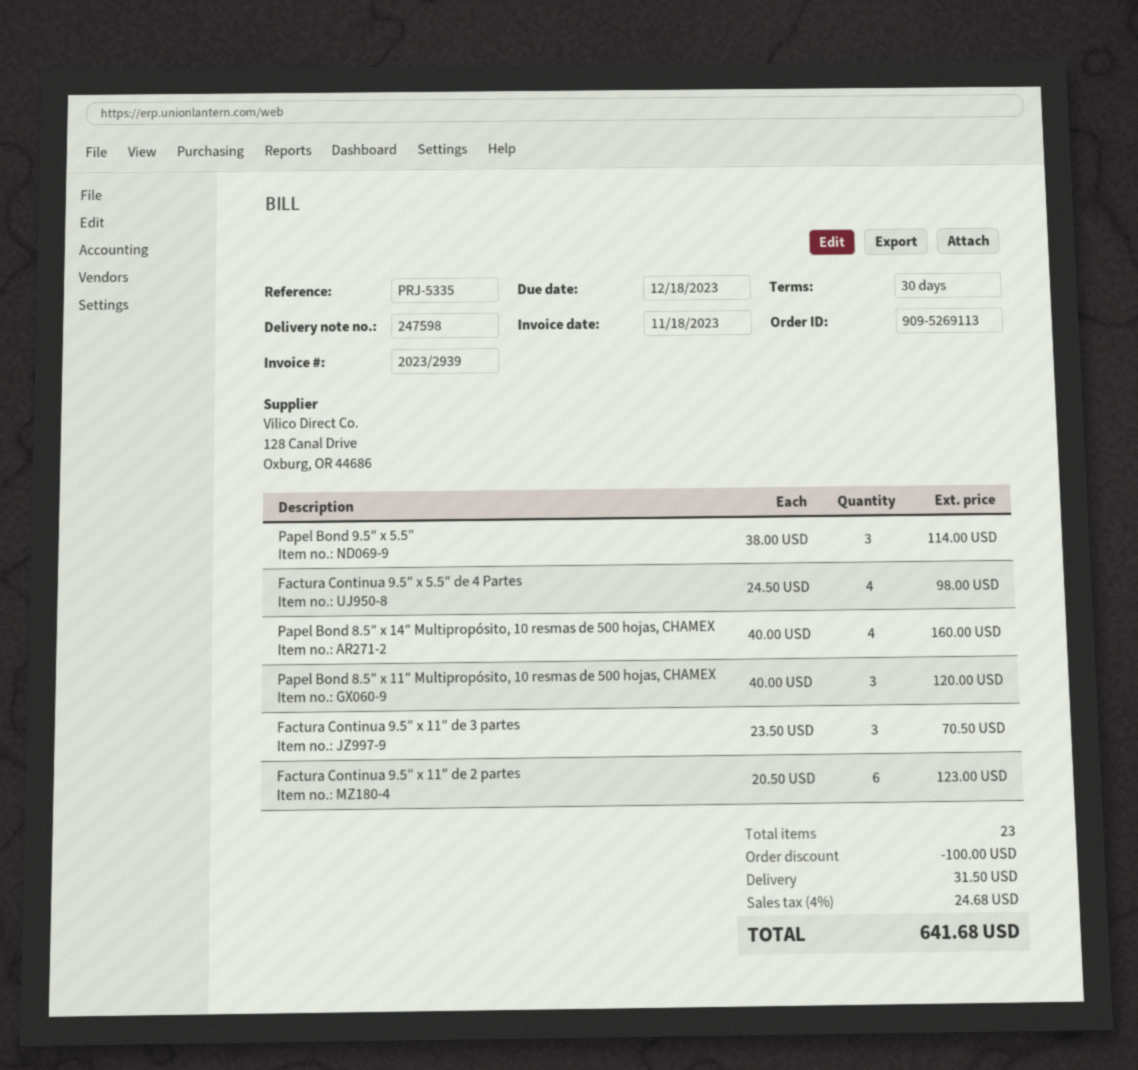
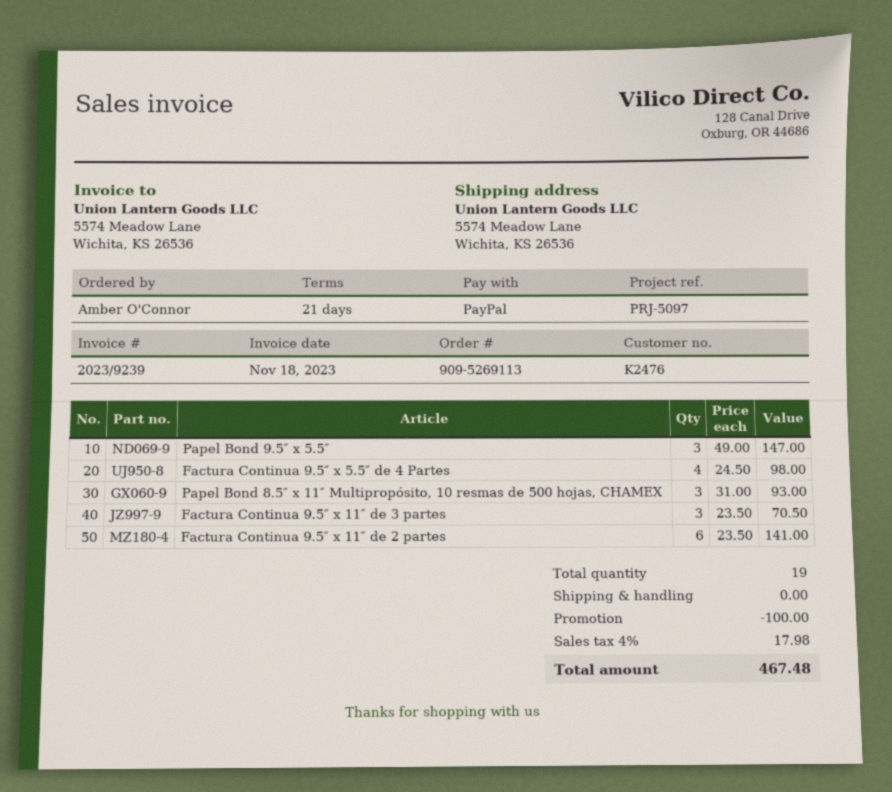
invoice number: 2023/2939 -> 2023/9239
payment terms: 30 days -> 21 days
reference: PRJ-5335 -> PRJ-5097
Papel Bond 9.5″ x 5.5″: 3 x 38.00 = 114.00 -> 3 x 49.00 = 147.00
Papel Bond 8.5″ x 14″ Multipropósito, 10 resmas de 500 hojas, CHAMEX: 4 x 40.00 = 160.00 -> none
Papel Bond 8.5″ x 11″ Multipropósito, 10 resmas de 500 hojas, CHAMEX: 3 x 40.00 = 120.00 -> 3 x 31.00 = 93.00
Factura Continua 9.5″ x 11″ de 2 partes: 6 x 20.50 = 123.00 -> 6 x 23.50 = 141.00
total quantity: 23 -> 19
shipping: 31.50 -> 0.00
tax: 4% = 24.68 -> 4% = 17.98
total: 641.68 -> 467.48

